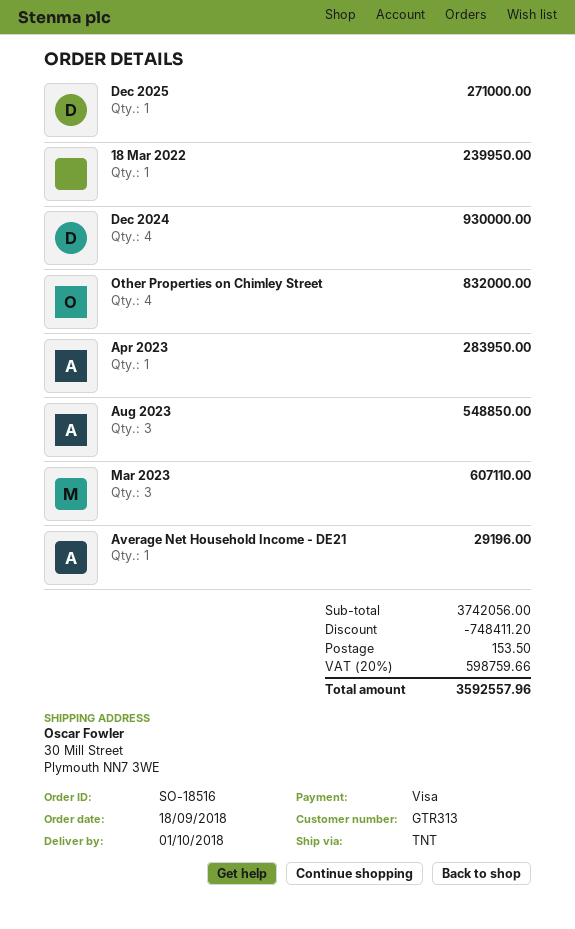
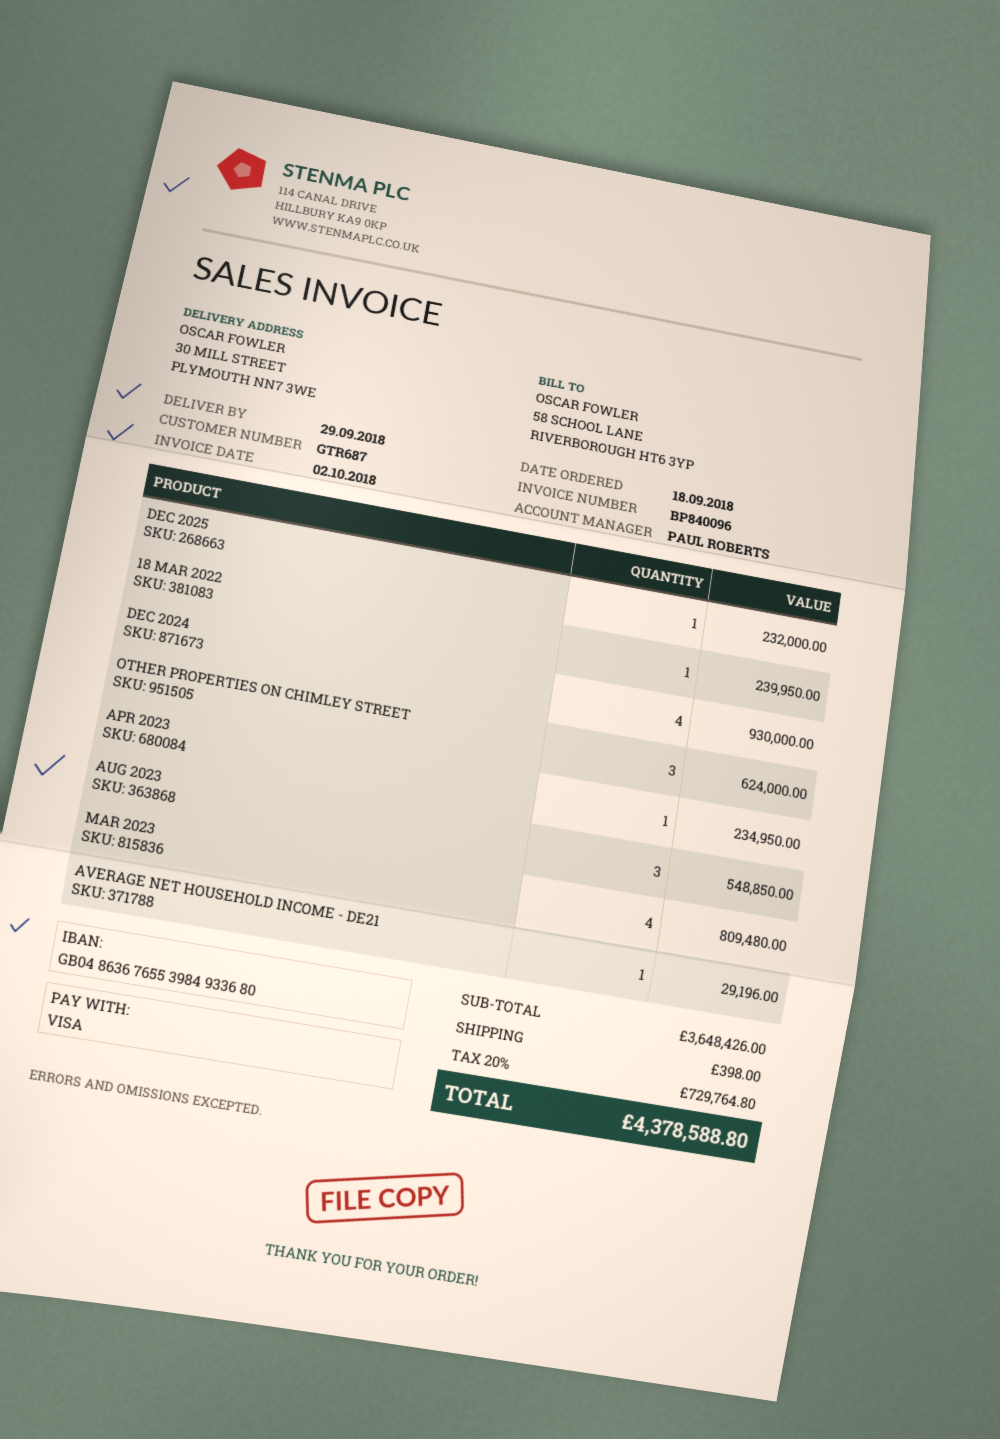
delivery date: 2018-10-01 -> 2018-09-29
customer number: GTR313 -> GTR687
Dec 2025: 1 for 271000.00 -> 1 for 232000.00
Other Properties on Chimley Street: 4 for 832000.00 -> 3 for 624000.00
Apr 2023: 1 for 283950.00 -> 1 for 234950.00
Mar 2023: 3 for 607110.00 -> 4 for 809480.00
subtotal: 3742056.00 -> 3648426.00
discount: 748411.20 -> none
shipping: 153.50 -> 398.00
tax: 20% = 598759.66 -> 20% = 729764.80
total: 3592557.96 -> 4378588.80

